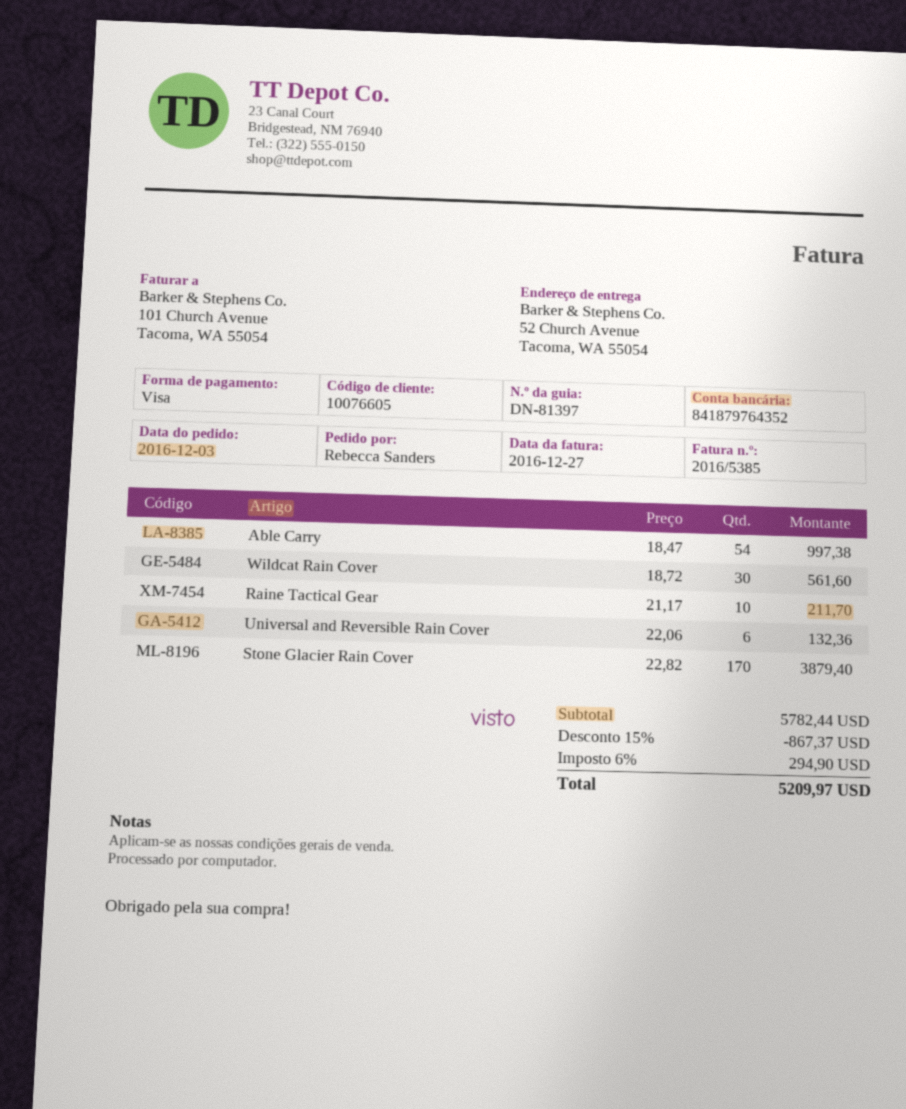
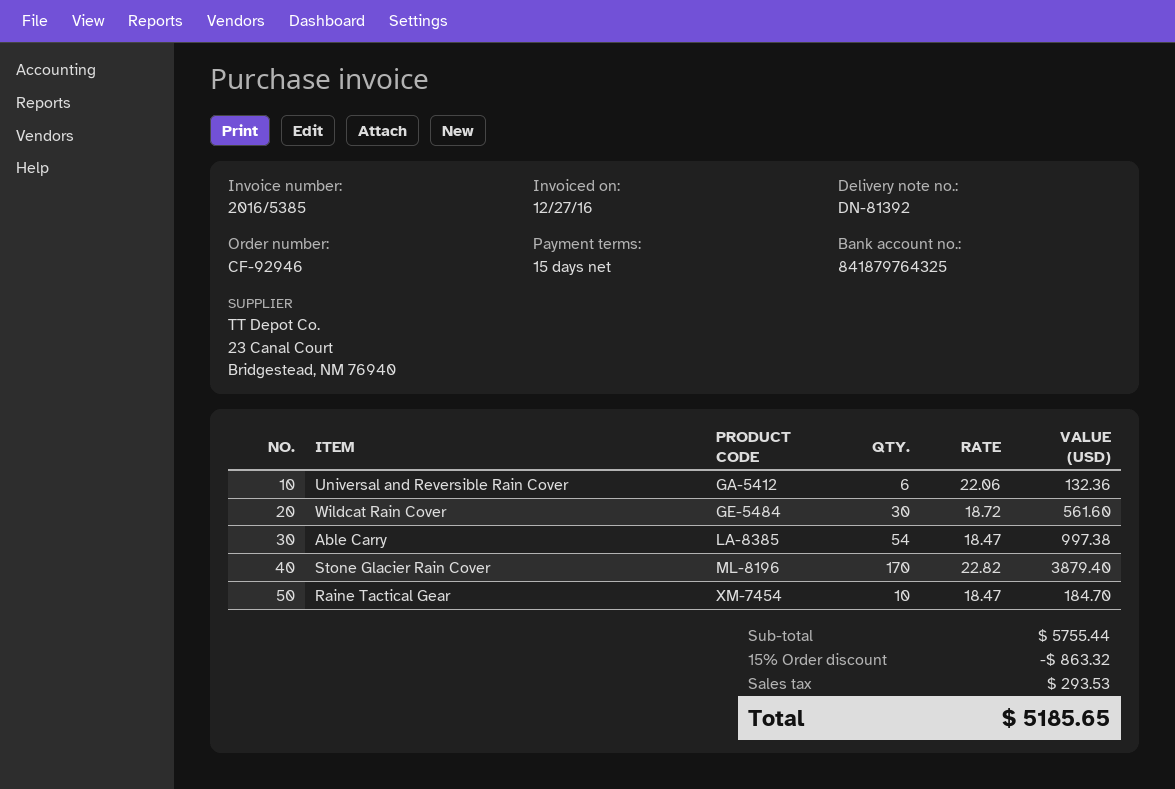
delivery note number: DN-81397 -> DN-81392
bank account: 841879764352 -> 841879764325
Raine Tactical Gear: 10 x 21.17 = 211.70 -> 10 x 18.47 = 184.70
subtotal: 5782.44 -> 5755.44
discount: 15% = 867.37 -> 15% = 863.32
tax: 294.90 -> 293.53
total: 5209.97 -> 5185.65

